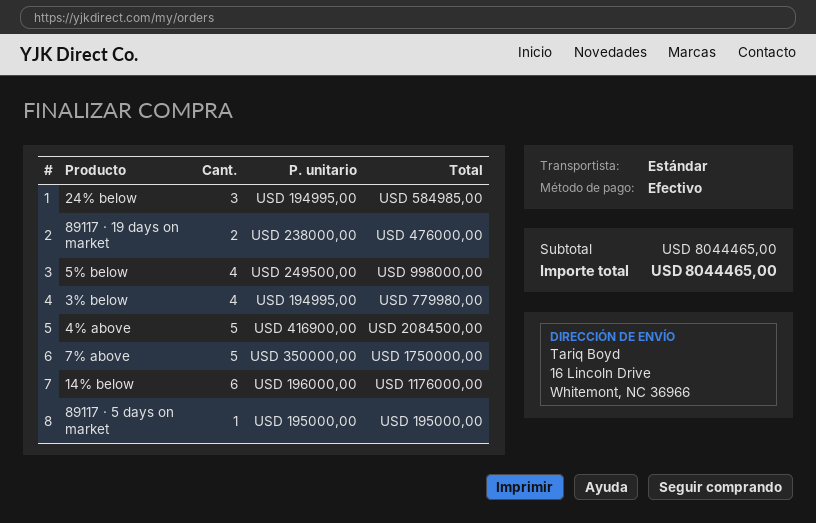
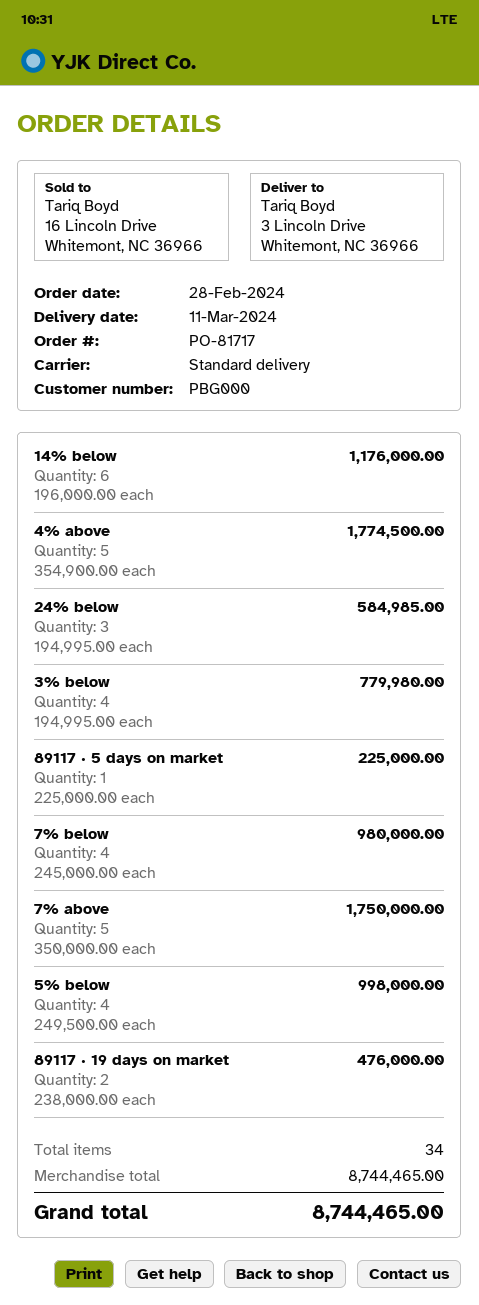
ship to: 16 Lincoln Drive, Whitemont, NC 36966 -> 3 Lincoln Drive, Whitemont, NC 36966
4% above: 5 x 416900.00 = 2084500.00 -> 5 x 354900.00 = 1774500.00
89117 · 5 days on market: 1 x 195000.00 = 195000.00 -> 1 x 225000.00 = 225000.00
7% below: none -> 4 x 245000.00 = 980000.00
subtotal: 8044465.00 -> 8744465.00
total: 8044465.00 -> 8744465.00

